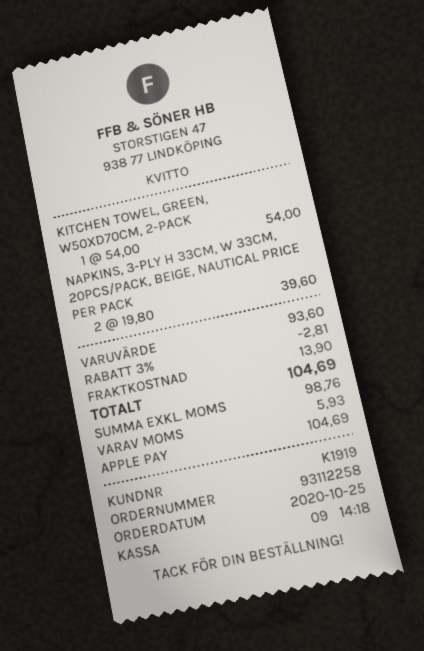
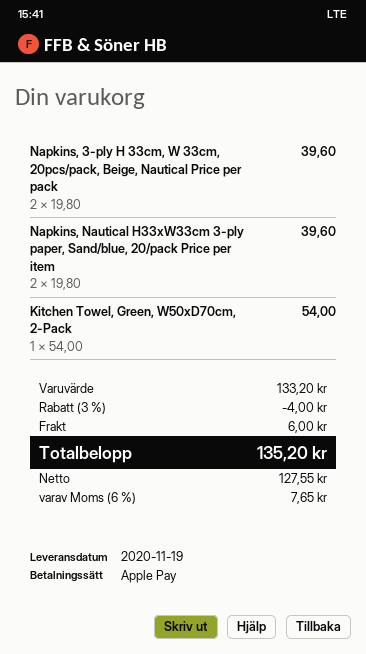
Napkins, Nautical H33xW33cm 3-ply paper, Sand/blue, 20/pack Price per item: none -> 2 x 19.80 = 39.60
subtotal: 93.60 -> 133.20
discount: 3% = 2.81 -> 3% = 4.00
shipping: 13.90 -> 6.00
net: 98.76 -> 127.55
tax: 5.93 -> 7.65
total: 104.69 -> 135.20

